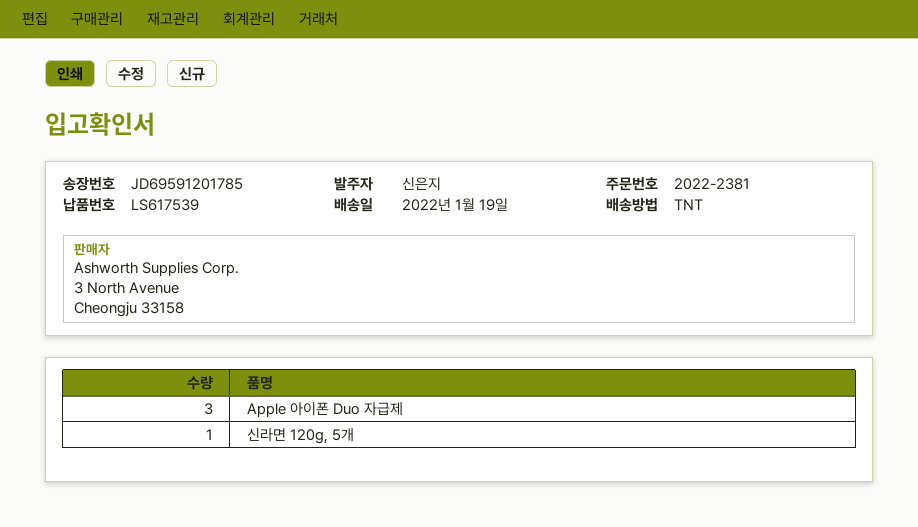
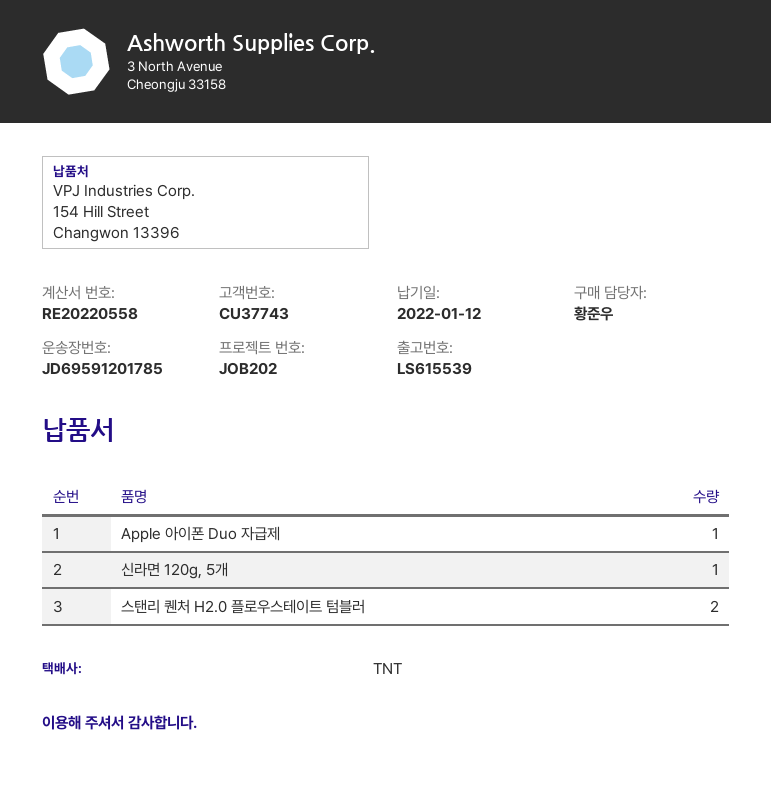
delivery note number: LS617539 -> LS615539
delivery date: 2022-01-19 -> 2022-01-12
ordered by: 신은지 -> 황준우
Apple 아이폰 Duo 자급제: 3 -> 1
스탠리 퀜처 H2.0 플로우스테이트 텀블러: none -> 2

